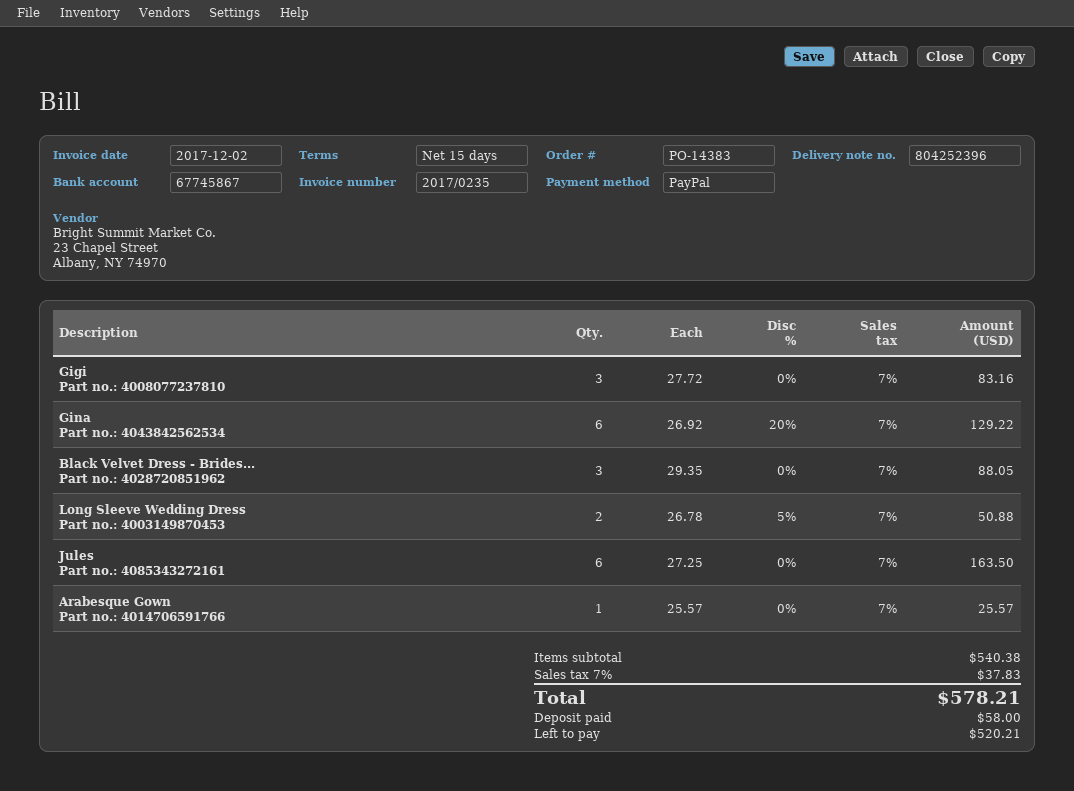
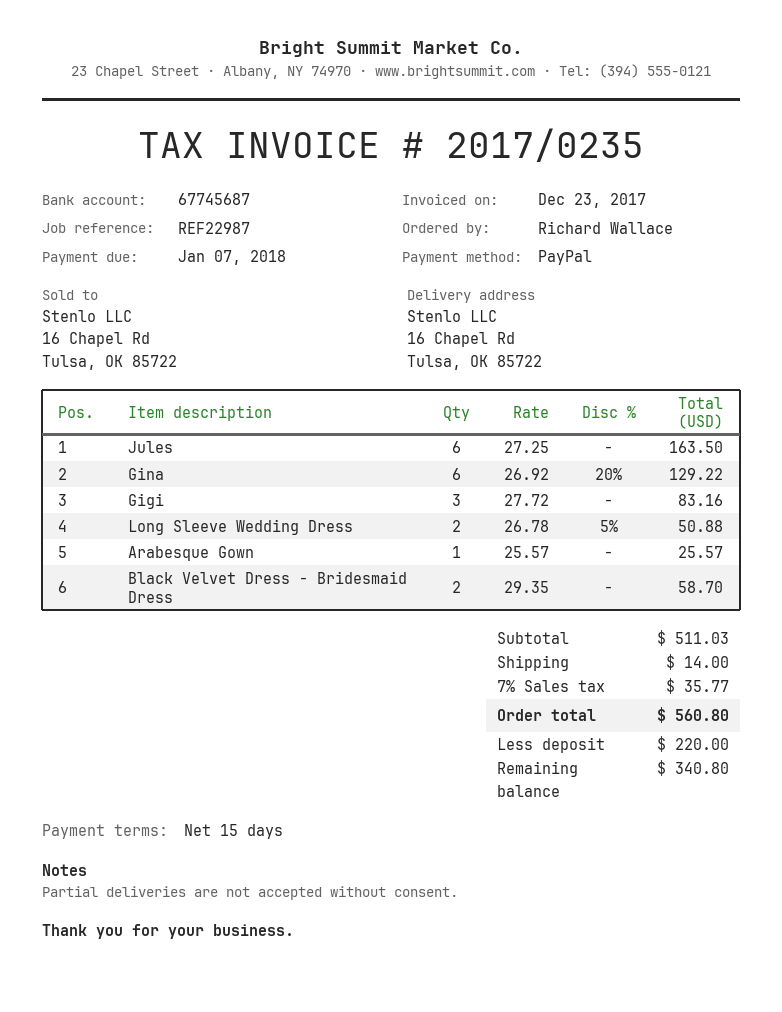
invoice date: 2017-12-02 -> 2017-12-23
bank account: 67745867 -> 67745687
Black Velvet Dress - Brides...: 3 x 29.35 = 88.05 -> 2 x 29.35 = 58.70
subtotal: 540.38 -> 511.03
shipping: none -> 14.00
tax: 7% = 37.83 -> 7% = 35.77
total: 578.21 -> 560.80
deposit: 58.00 -> 220.00
balance: 520.21 -> 340.80

